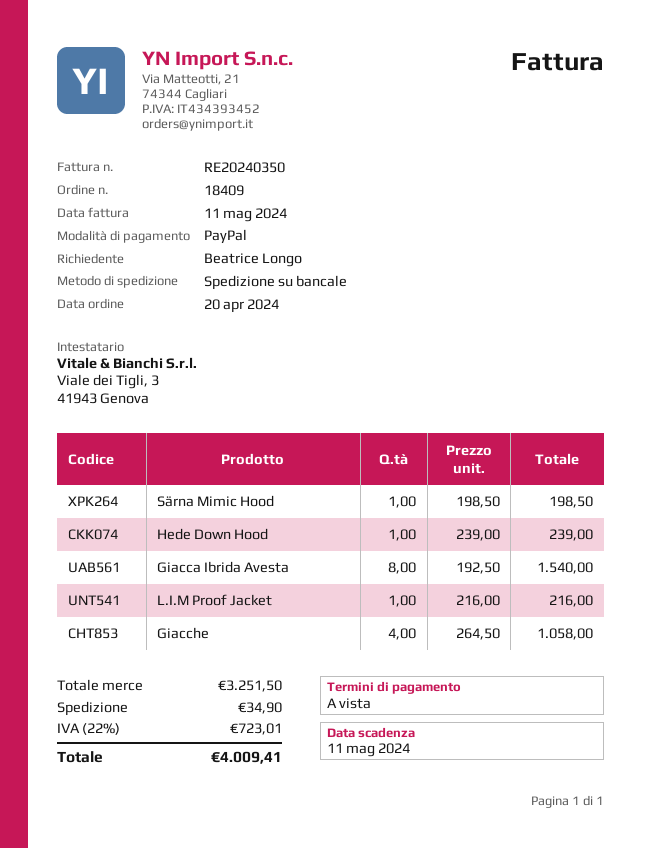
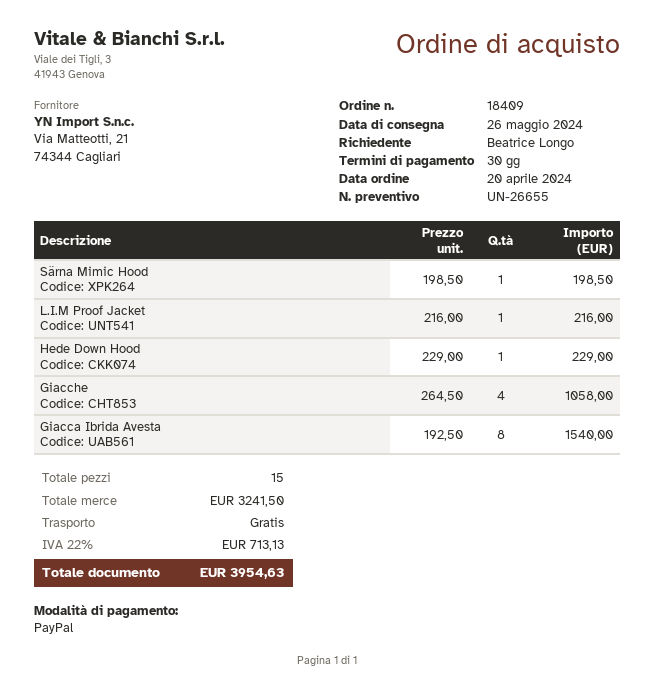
payment terms: on receipt -> 30 days
Hede Down Hood: 1 x 239.00 = 239.00 -> 1 x 229.00 = 229.00
subtotal: 3251.50 -> 3241.50
shipping: 34.90 -> 0.00
tax: 22% = 723.01 -> 22% = 713.13
total: 4009.41 -> 3954.63

